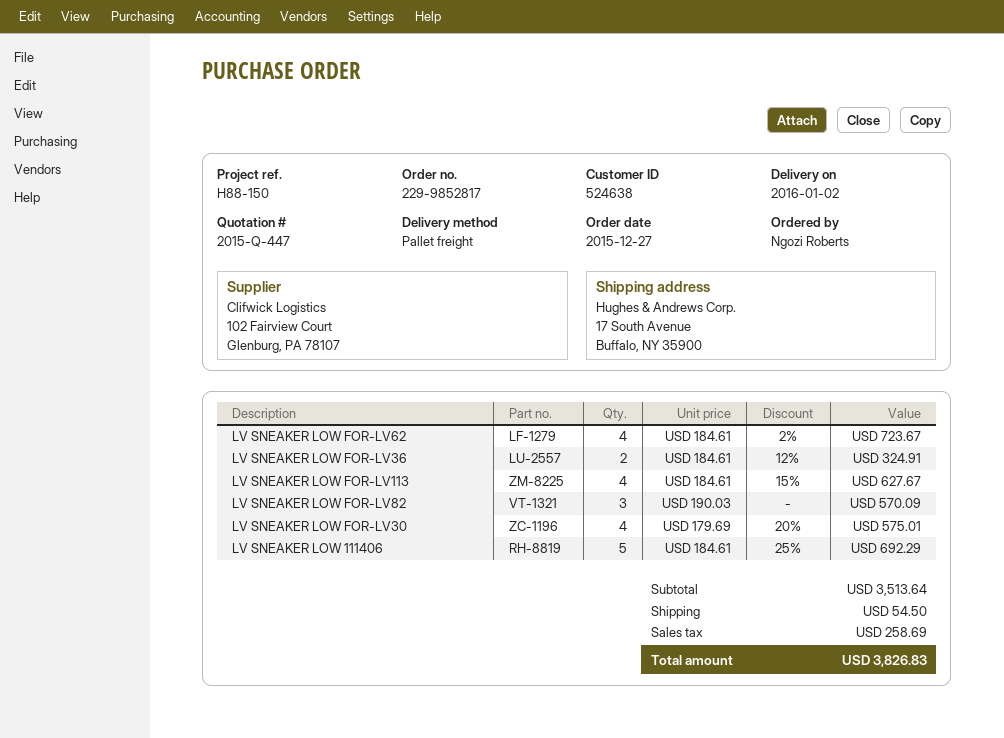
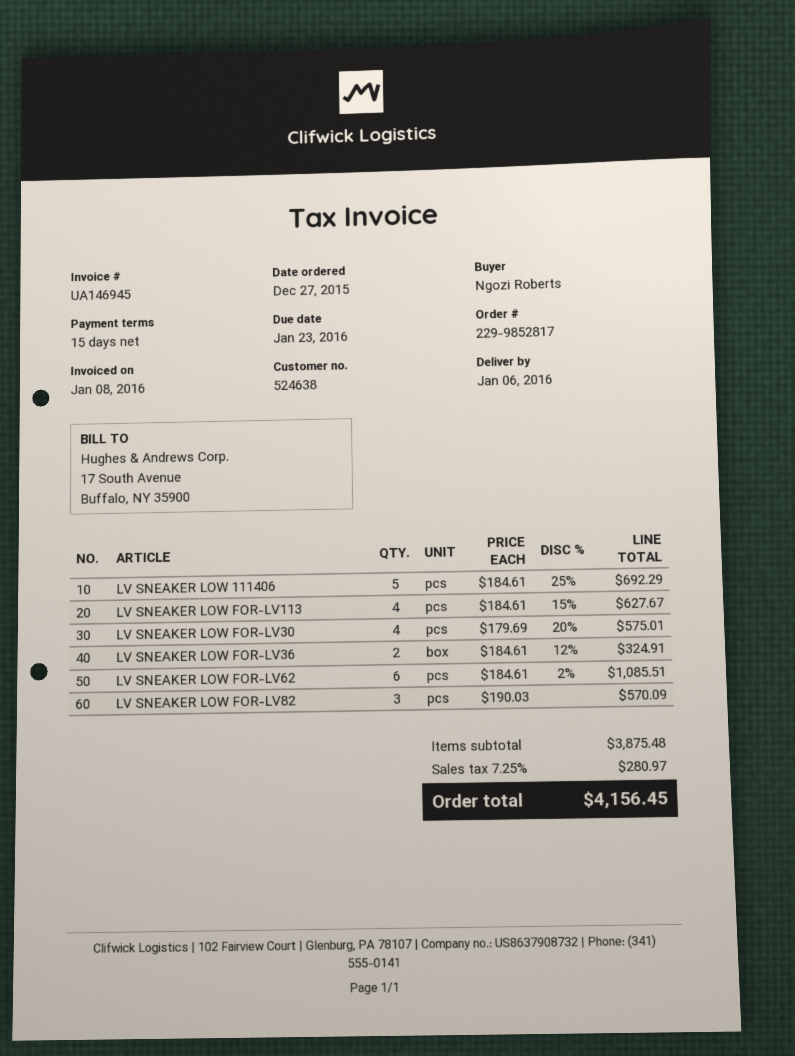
delivery date: 2016-01-02 -> 2016-01-06
LV SNEAKER LOW FOR-LV62: 4 x 184.61 - 2% = 723.67 -> 6 x 184.61 - 2% = 1085.51
subtotal: 3513.64 -> 3875.48
shipping: 54.50 -> none
tax: 258.69 -> 280.97
total: 3826.83 -> 4156.45

